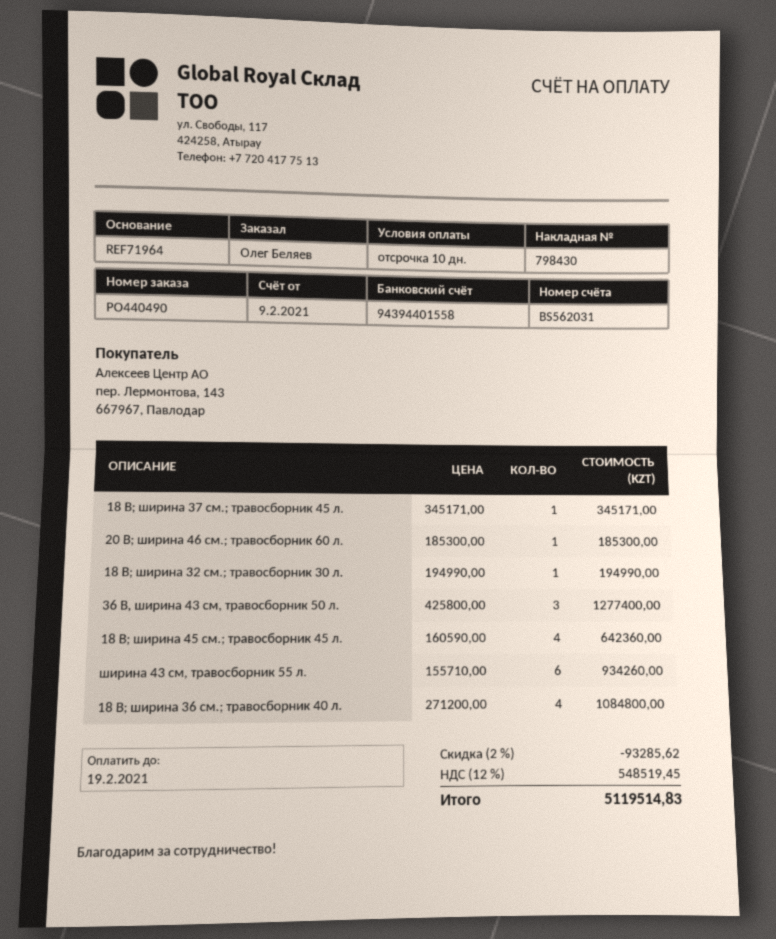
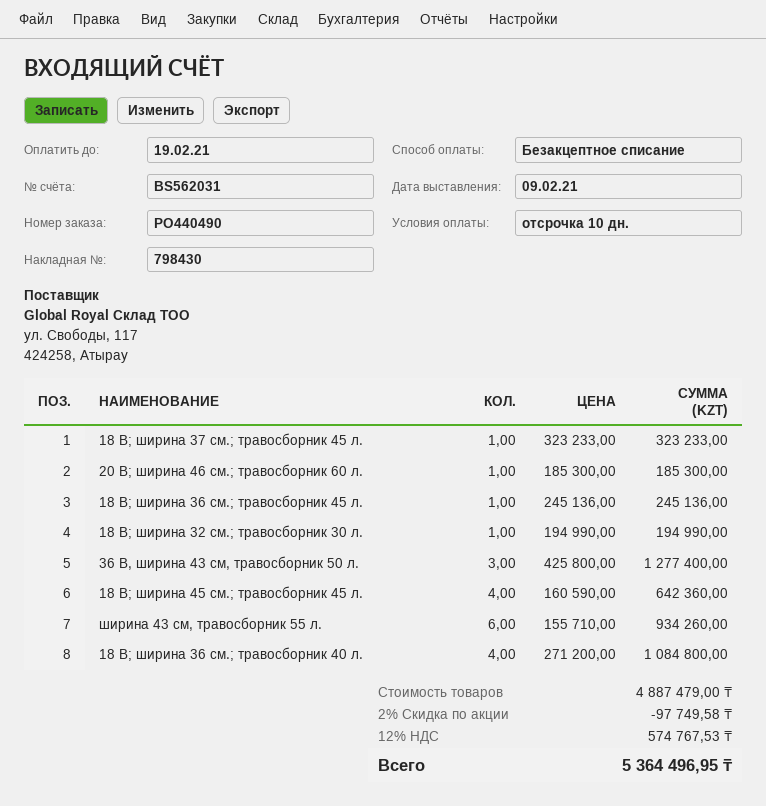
18 В; ширина 37 см.; травосборник 45 л.: 1 x 345171.00 = 345171.00 -> 1 x 323233.00 = 323233.00
18 В; ширина 36 см.; травосборник 45 л.: none -> 1 x 245136.00 = 245136.00
discount: 2% = 93285.62 -> 2% = 97749.58
tax: 12% = 548519.45 -> 12% = 574767.53
total: 5119514.83 -> 5364496.95

